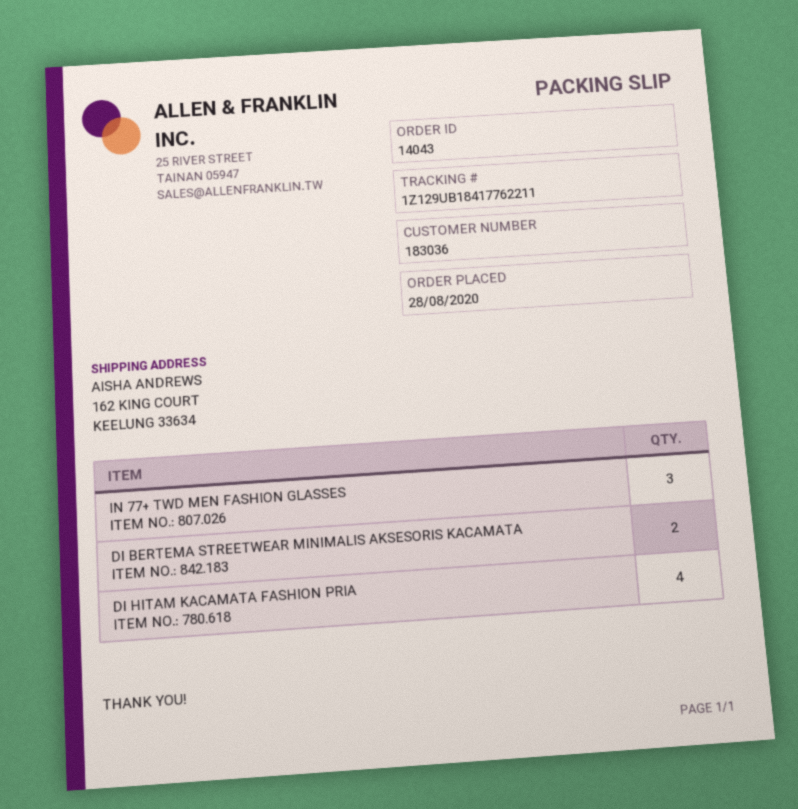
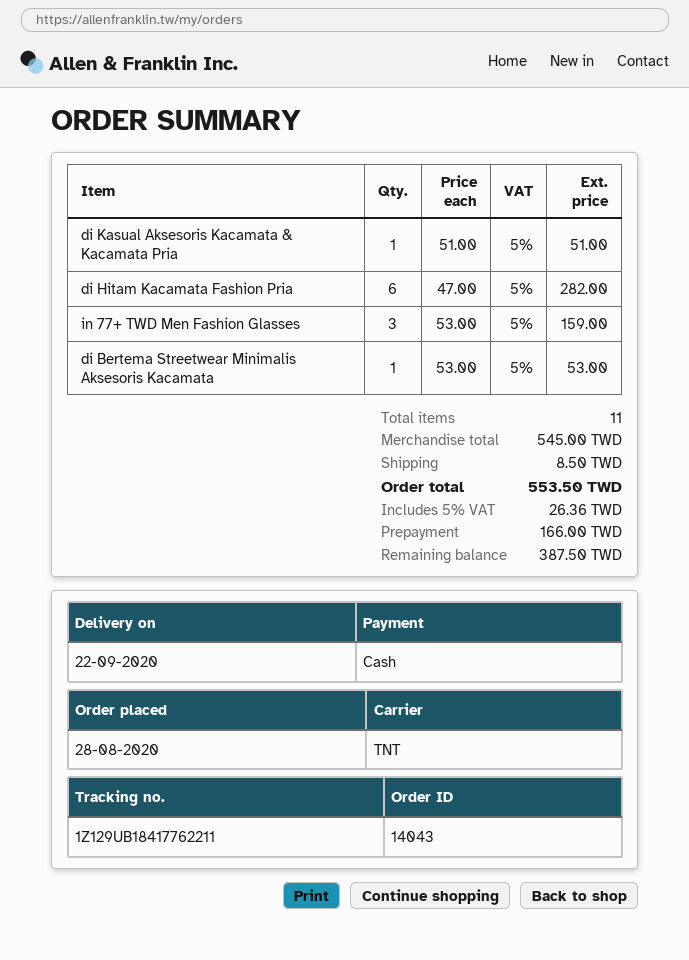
DI BERTEMA STREETWEAR MINIMALIS AKSESORIS KACAMATA: 2 -> 1
DI HITAM KACAMATA FASHION PRIA: 4 -> 6
di Kasual Aksesoris Kacamata & Kacamata Pria: none -> 1

